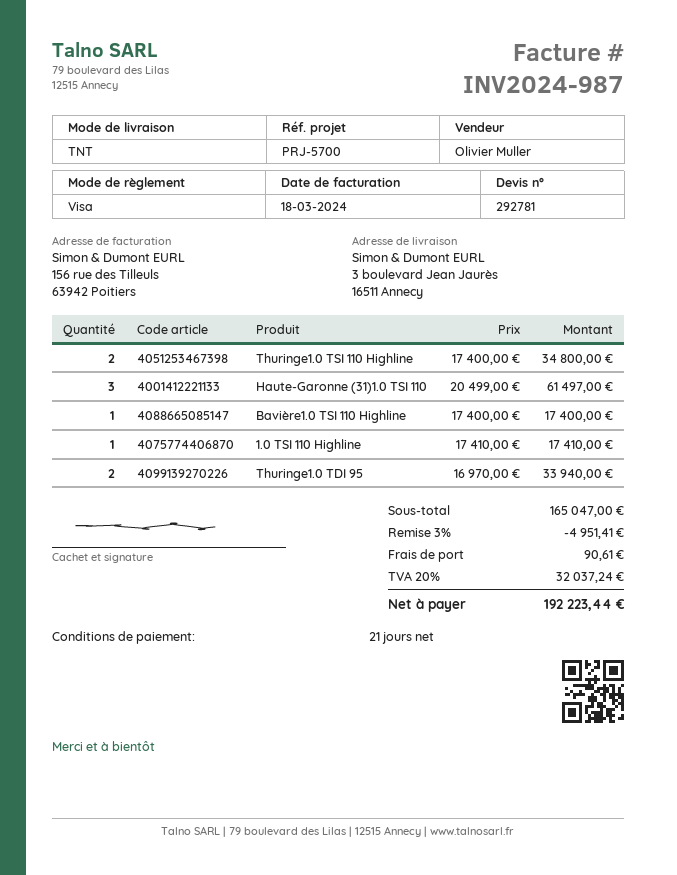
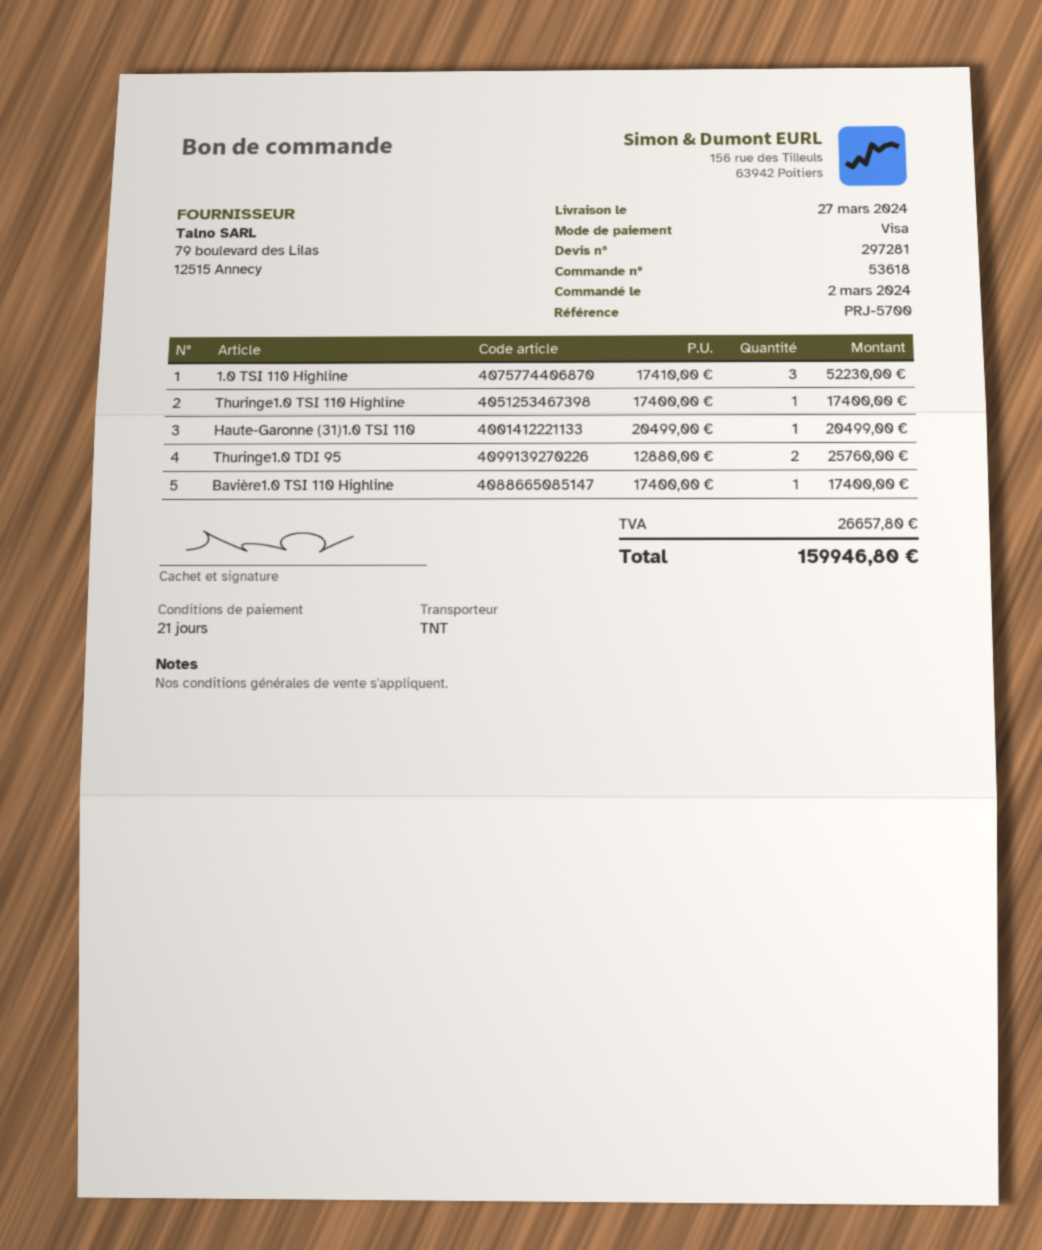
quote number: 292781 -> 297281
Thuringe1.0 TSI 110 Highline: 2 x 17400.00 = 34800.00 -> 1 x 17400.00 = 17400.00
Haute-Garonne (31)1.0 TSI 110: 3 x 20499.00 = 61497.00 -> 1 x 20499.00 = 20499.00
1.0 TSI 110 Highline: 1 x 17410.00 = 17410.00 -> 3 x 17410.00 = 52230.00
Thuringe1.0 TDI 95: 2 x 16970.00 = 33940.00 -> 2 x 12880.00 = 25760.00
discount: 3% = 4951.41 -> none
shipping: 90.61 -> none
tax: 32037.24 -> 26657.80
total: 192223.44 -> 159946.80

